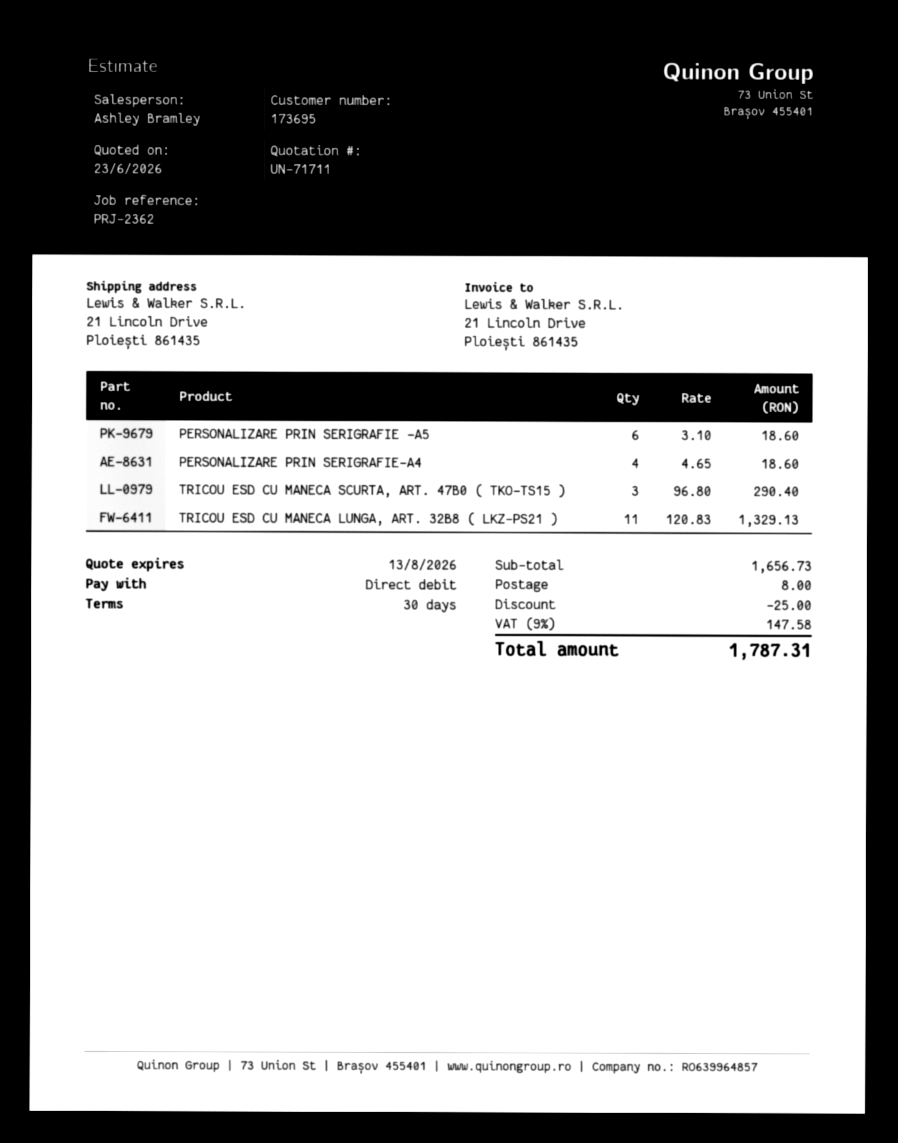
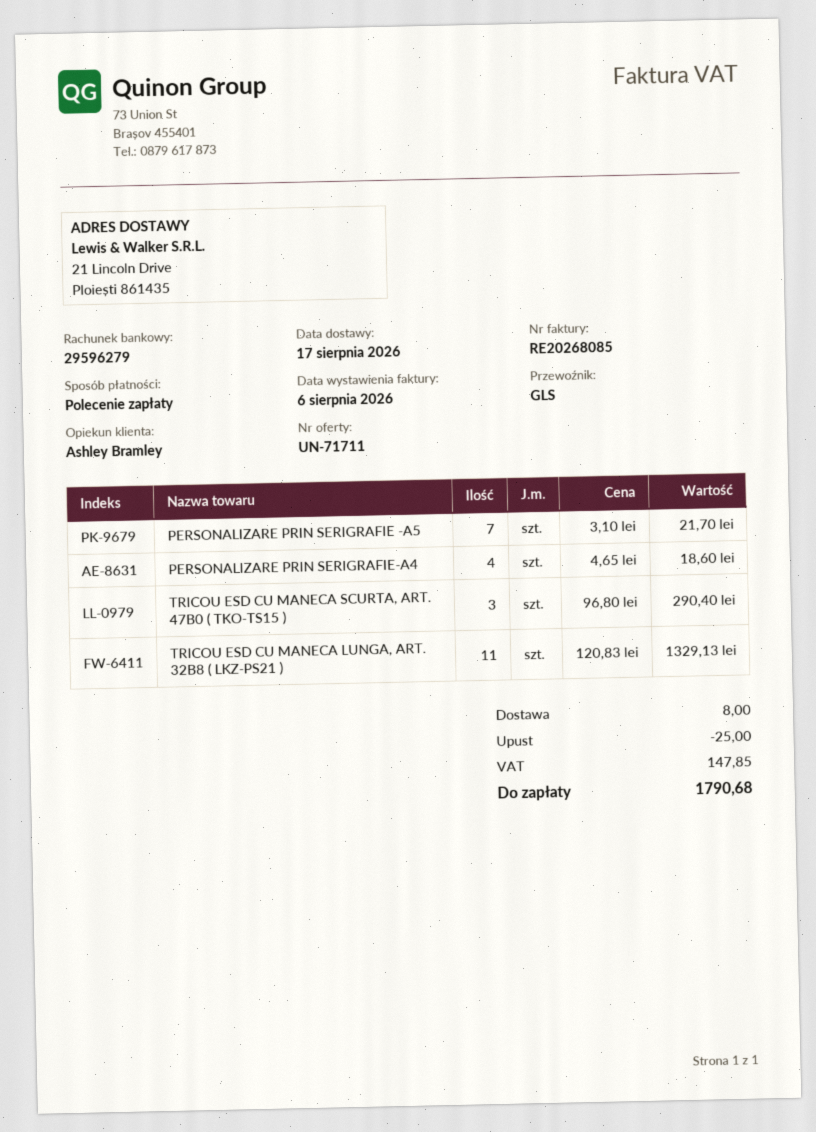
PERSONALIZARE PRIN SERIGRAFIE -A5: 6 x 3.10 = 18.60 -> 7 x 3.10 = 21.70
tax: 147.58 -> 147.85
total: 1787.31 -> 1790.68

